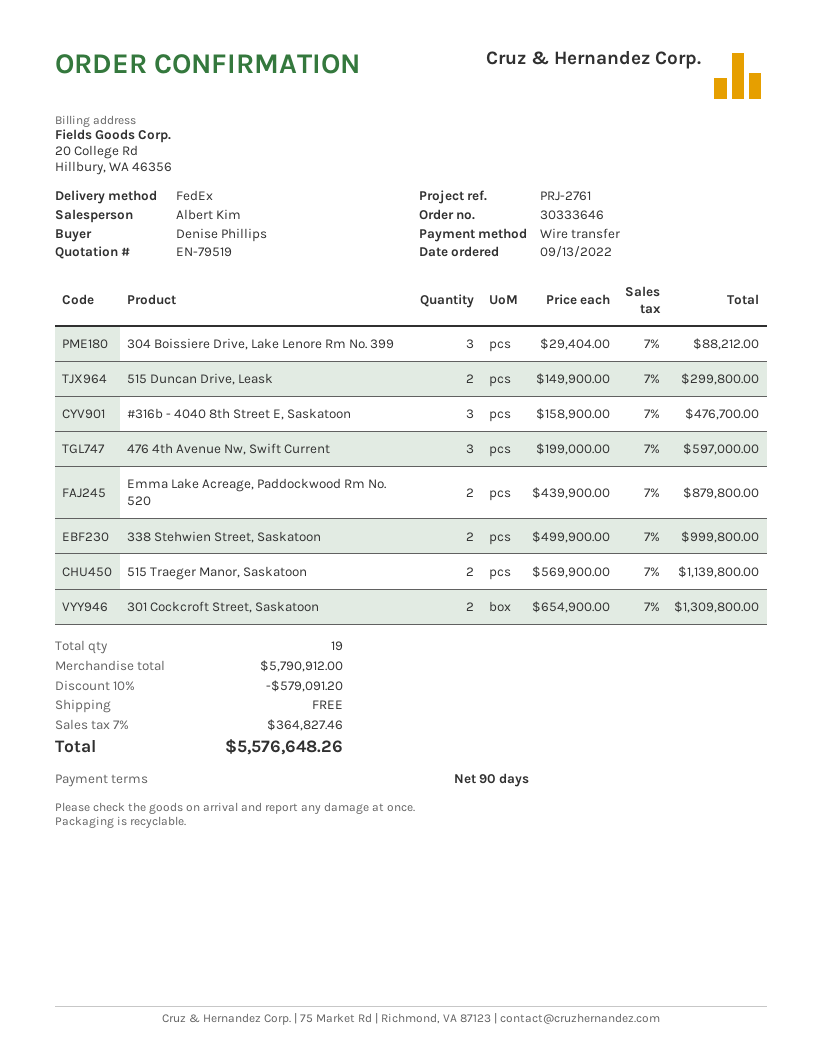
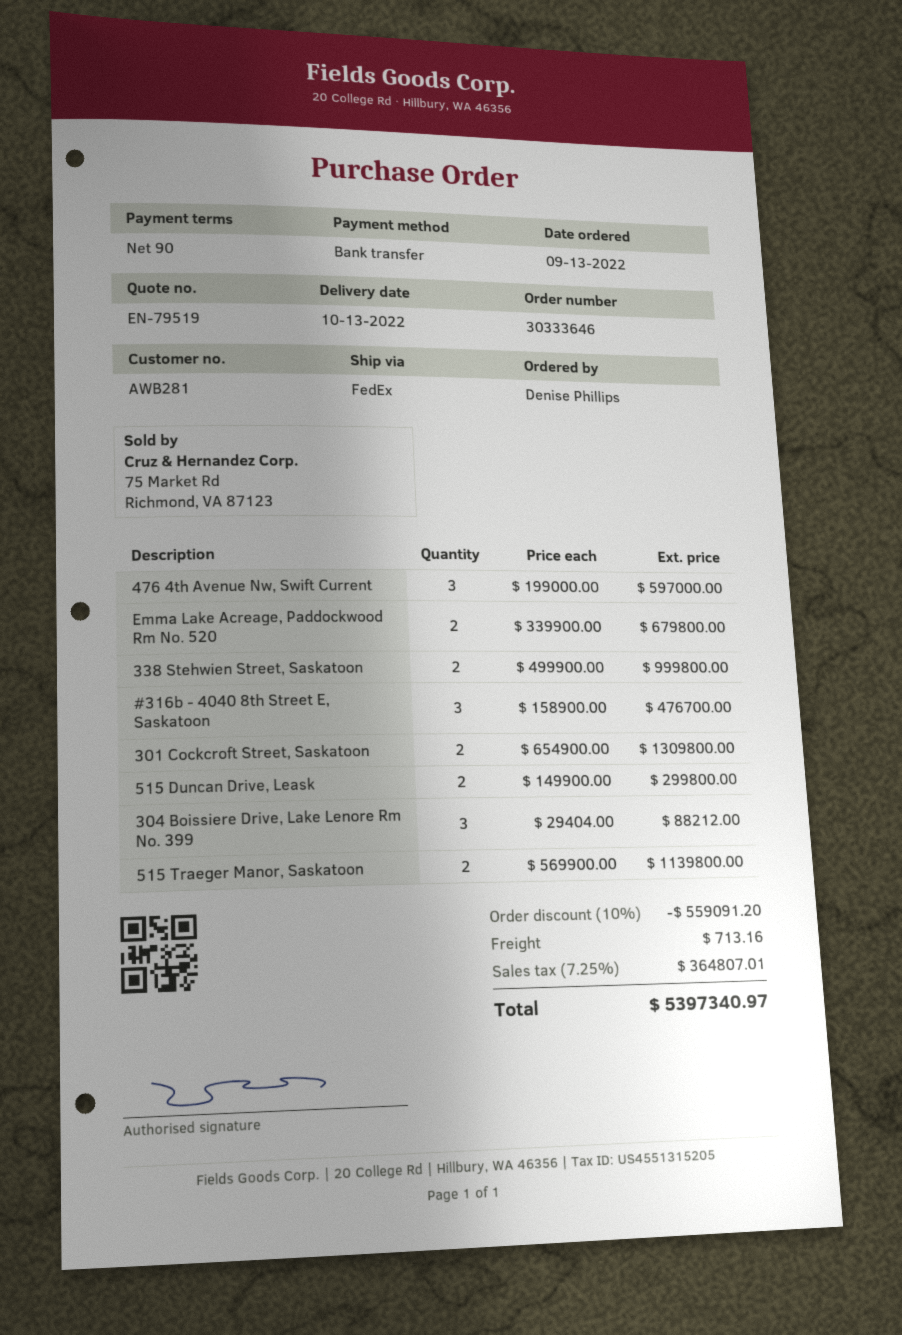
Emma Lake Acreage, Paddockwood Rm No. 520: 2 x 439900.00 = 879800.00 -> 2 x 339900.00 = 679800.00
discount: 10% = 579091.20 -> 10% = 559091.20
shipping: 0.00 -> 713.16
tax: 7% = 364827.46 -> 7.25% = 364807.01
total: 5576648.26 -> 5397340.97

